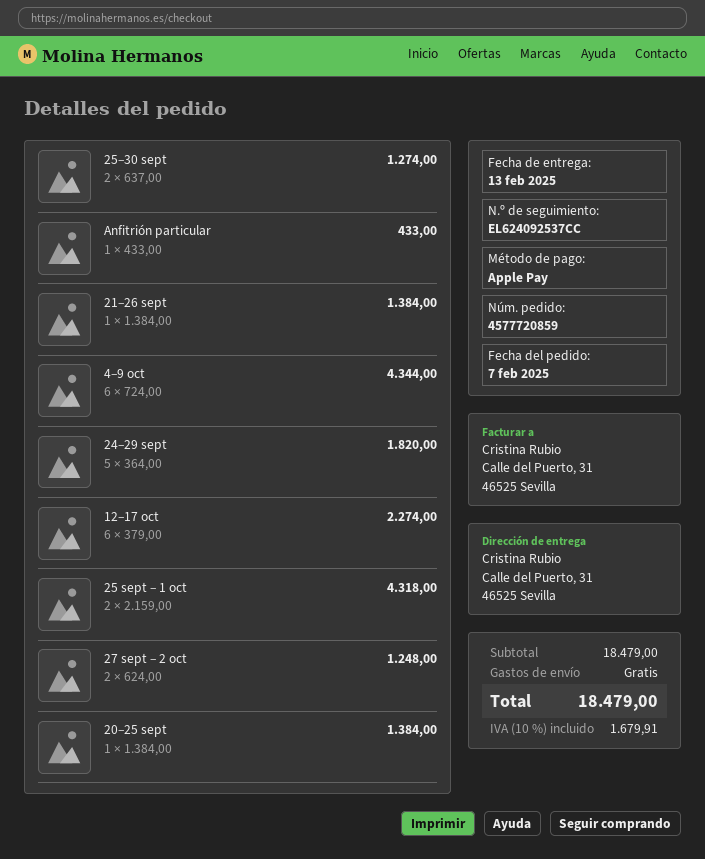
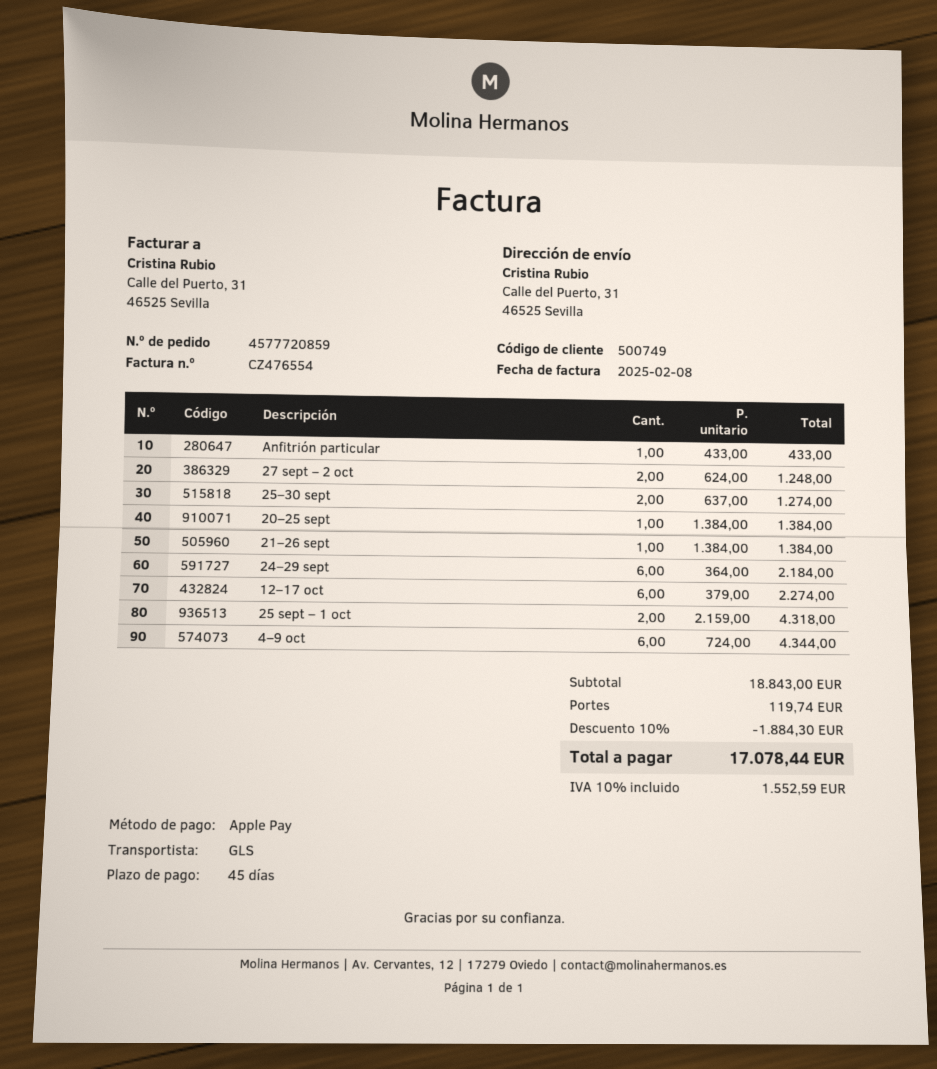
24–29 sept: 5 x 364.00 = 1820.00 -> 6 x 364.00 = 2184.00
subtotal: 18479.00 -> 18843.00
discount: none -> 10% = 1884.30
shipping: 0.00 -> 119.74
tax: 10% = 1679.91 -> 10% = 1552.59
total: 18479.00 -> 17078.44

